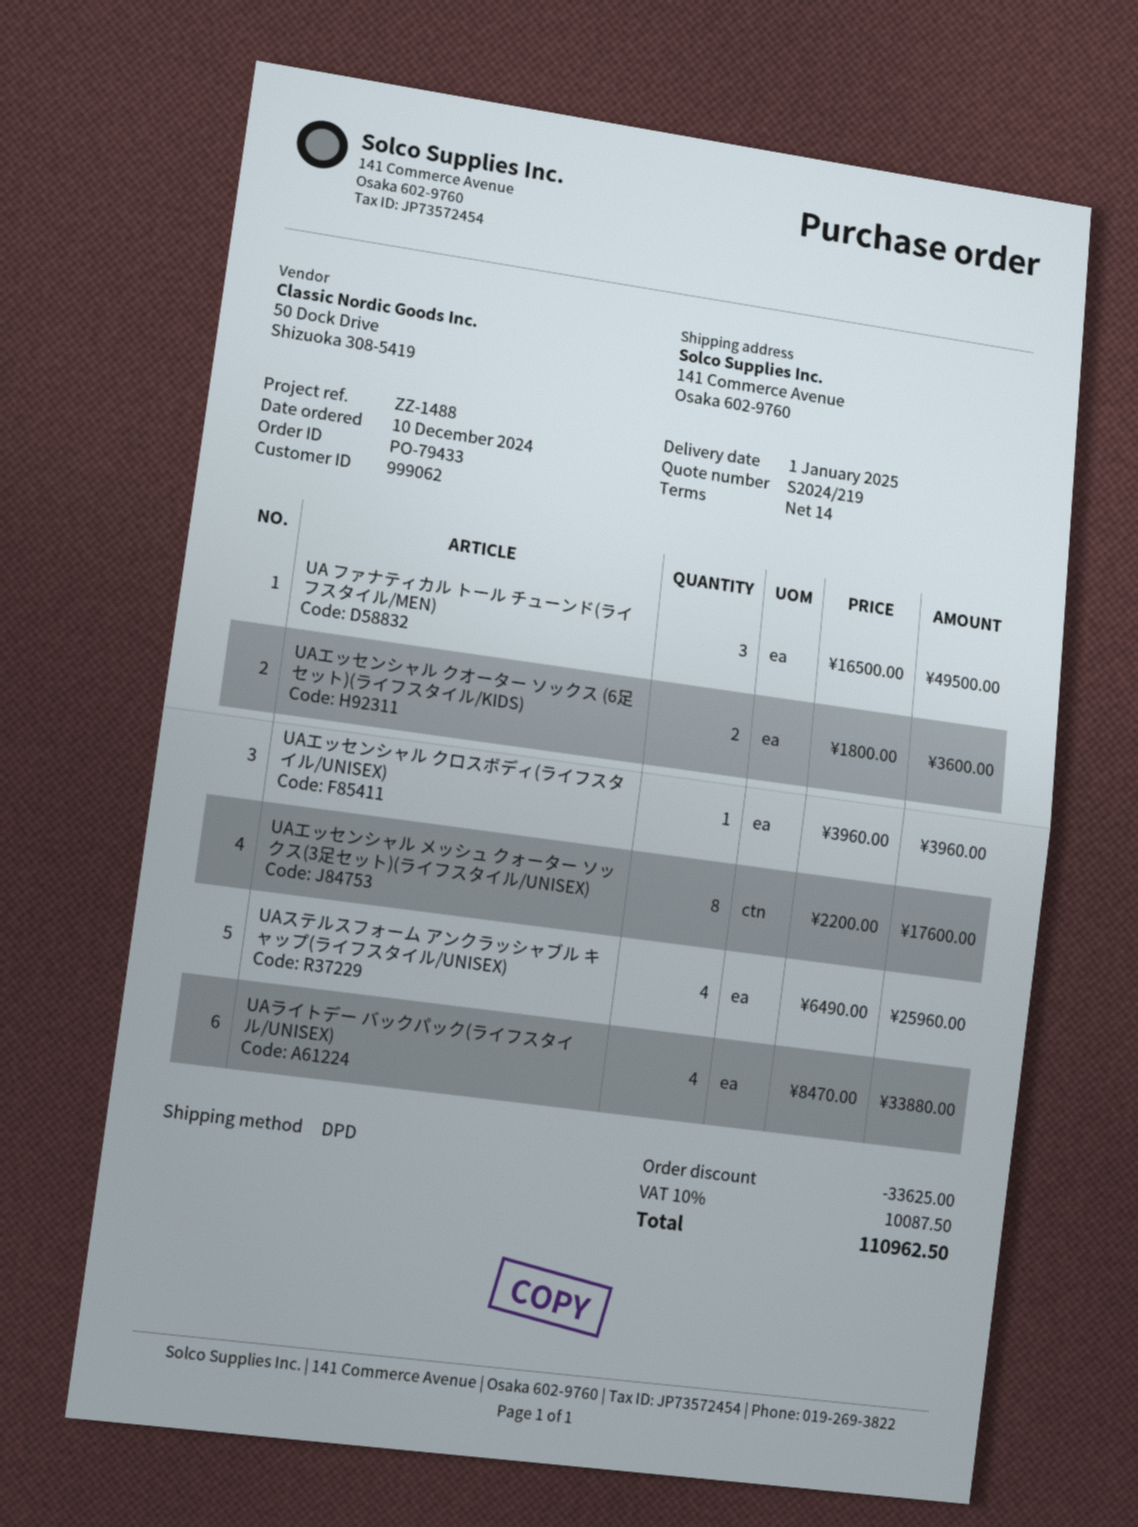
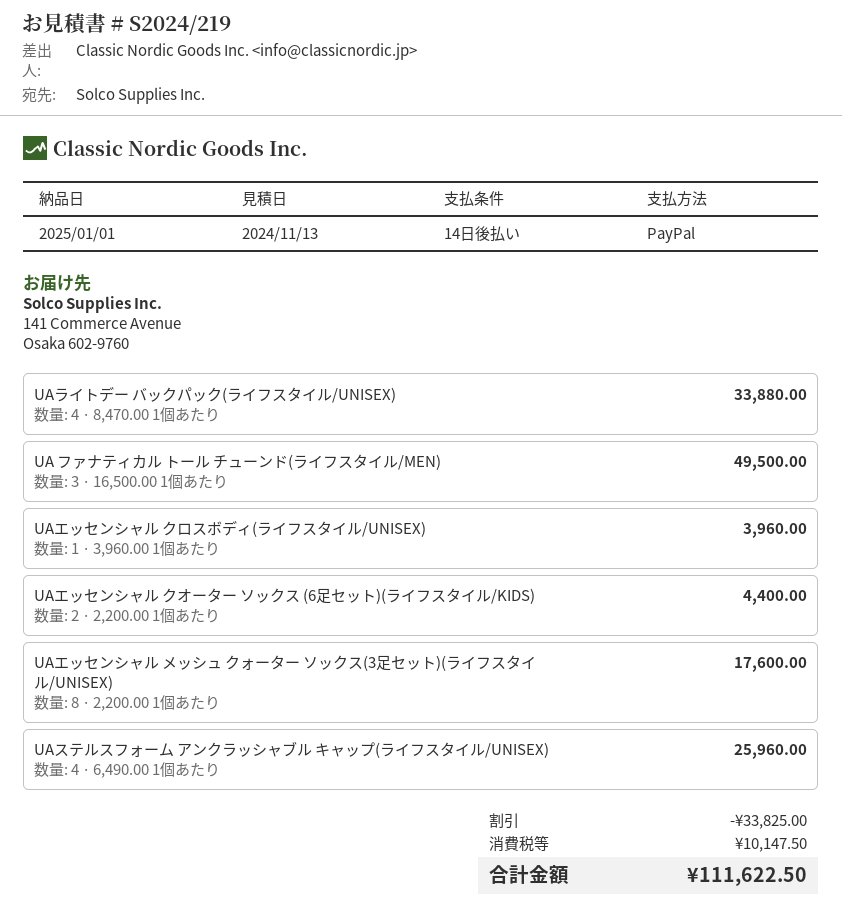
UAエッセンシャル クオーター ソックス (6足セット)(ライフスタイル/KIDS): 2 x 1800.00 = 3600.00 -> 2 x 2200.00 = 4400.00
discount: 33625.00 -> 33825.00
tax: 10087.50 -> 10147.50
total: 110962.50 -> 111622.50

